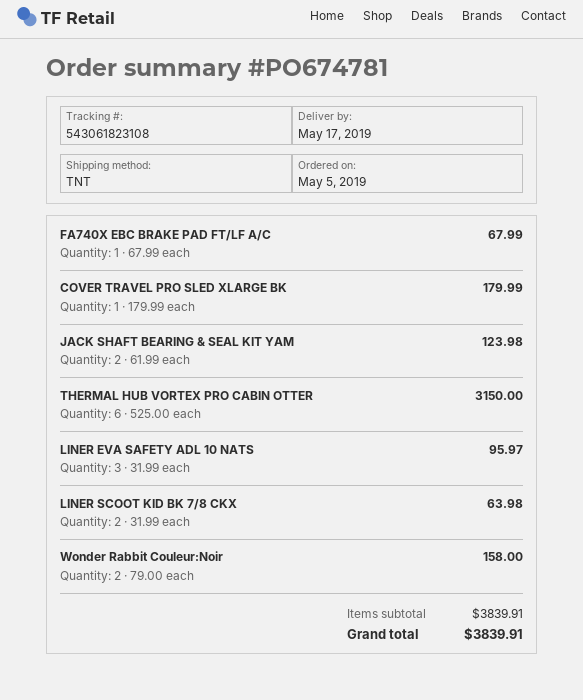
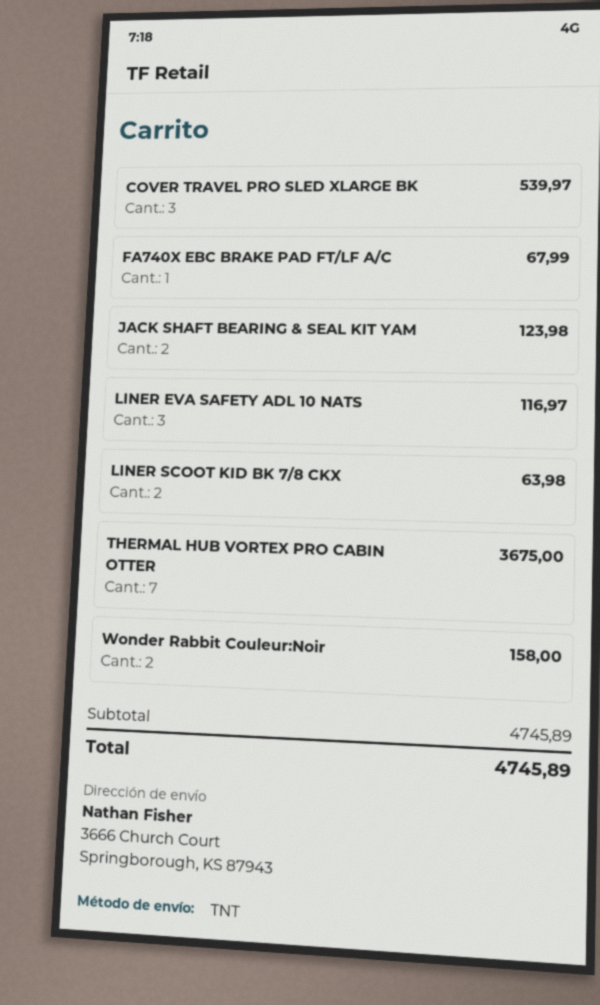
COVER TRAVEL PRO SLED XLARGE BK: 1 for 179.99 -> 3 for 539.97
THERMAL HUB VORTEX PRO CABIN OTTER: 6 for 3150.00 -> 7 for 3675.00
LINER EVA SAFETY ADL 10 NATS: 3 for 95.97 -> 3 for 116.97
subtotal: 3839.91 -> 4745.89
total: 3839.91 -> 4745.89

